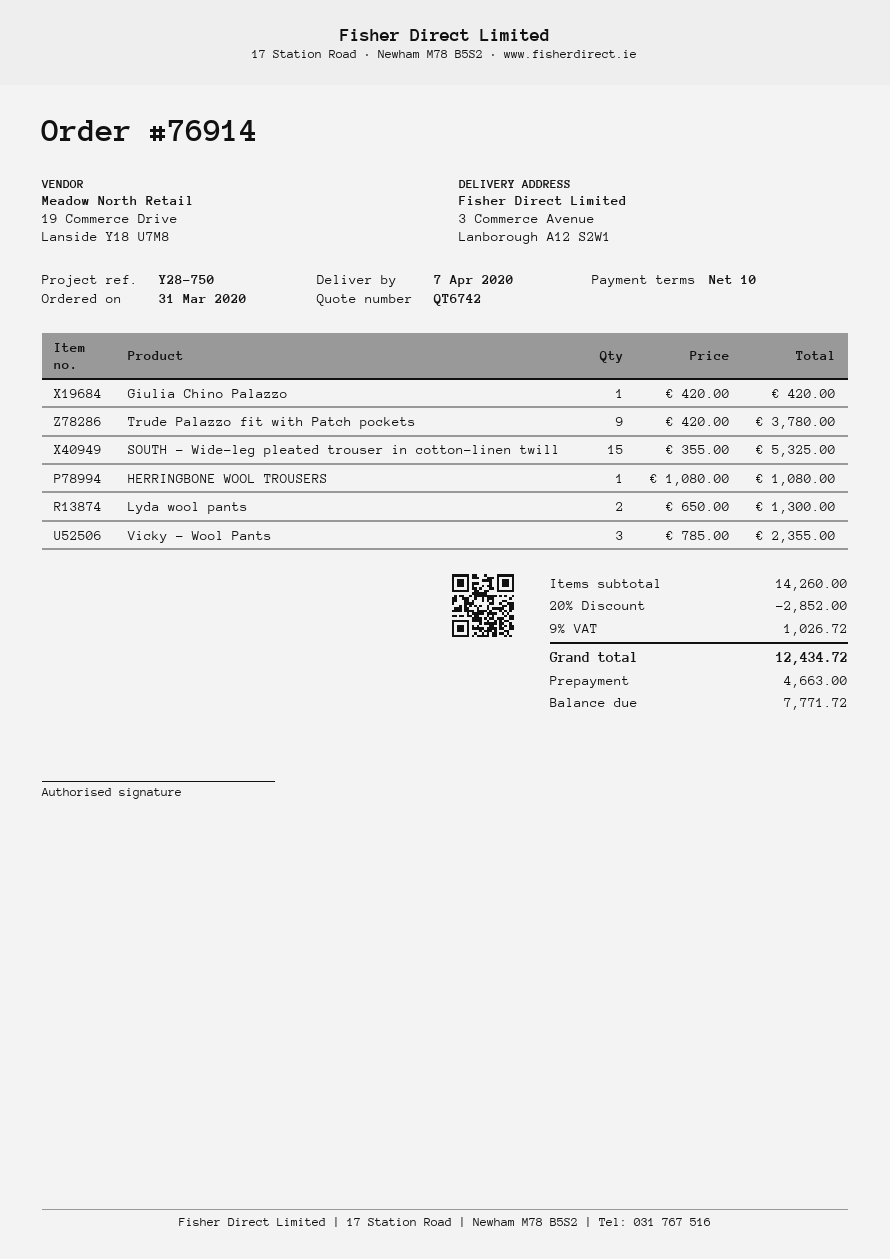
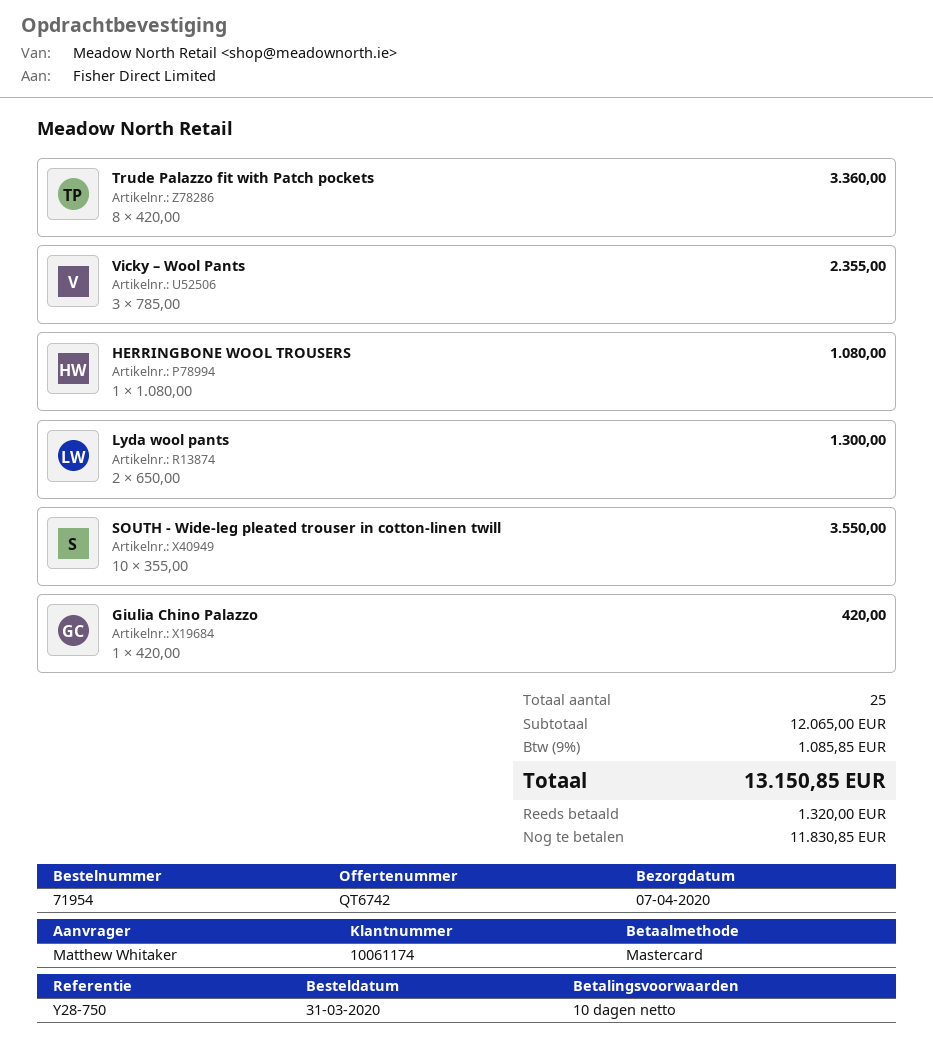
order number: 76914 -> 71954
Trude Palazzo fit with Patch pockets: 9 x 420.00 = 3780.00 -> 8 x 420.00 = 3360.00
SOUTH - Wide-leg pleated trouser in cotton-linen twill: 15 x 355.00 = 5325.00 -> 10 x 355.00 = 3550.00
subtotal: 14260.00 -> 12065.00
discount: 20% = 2852.00 -> none
tax: 9% = 1026.72 -> 9% = 1085.85
total: 12434.72 -> 13150.85
deposit: 4663.00 -> 1320.00
balance: 7771.72 -> 11830.85

